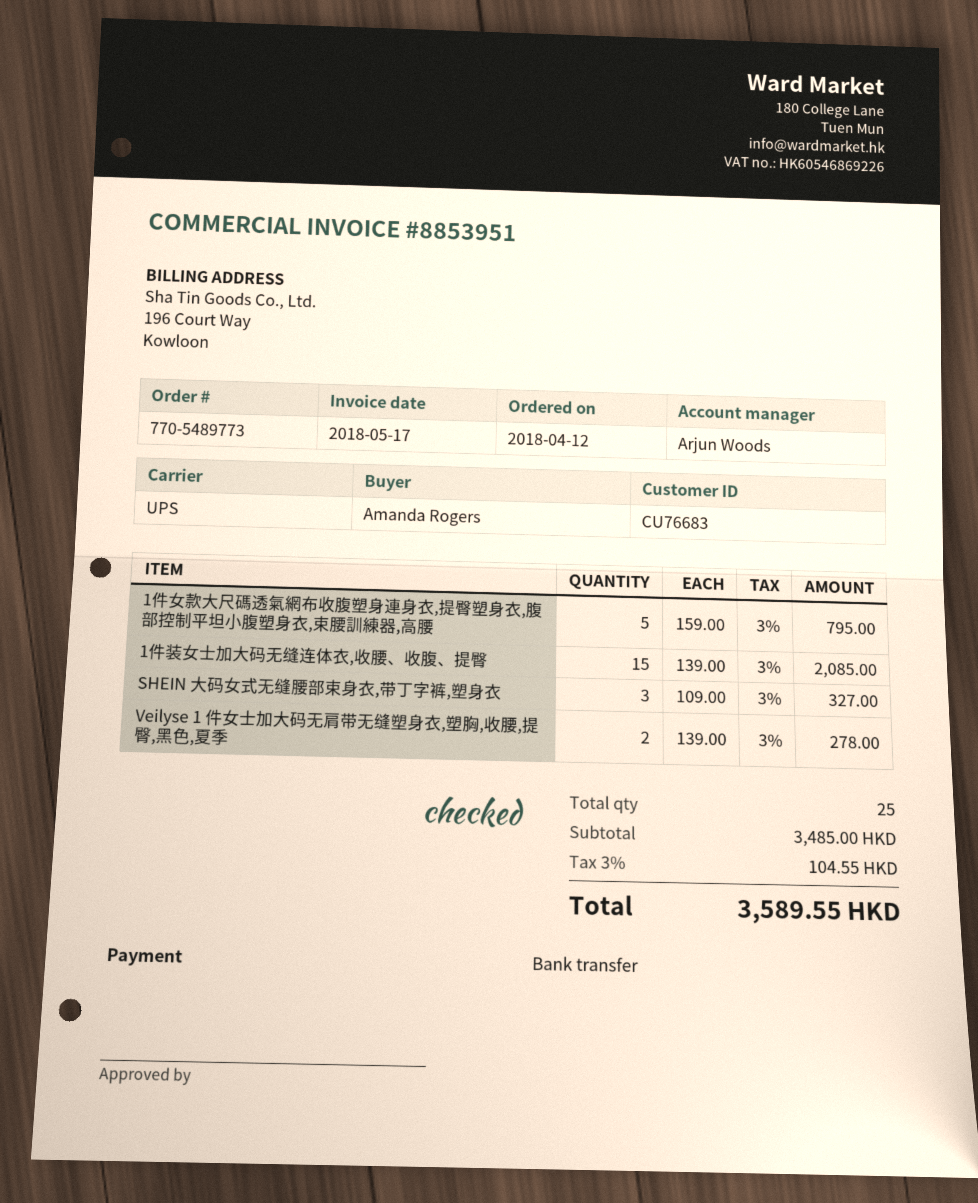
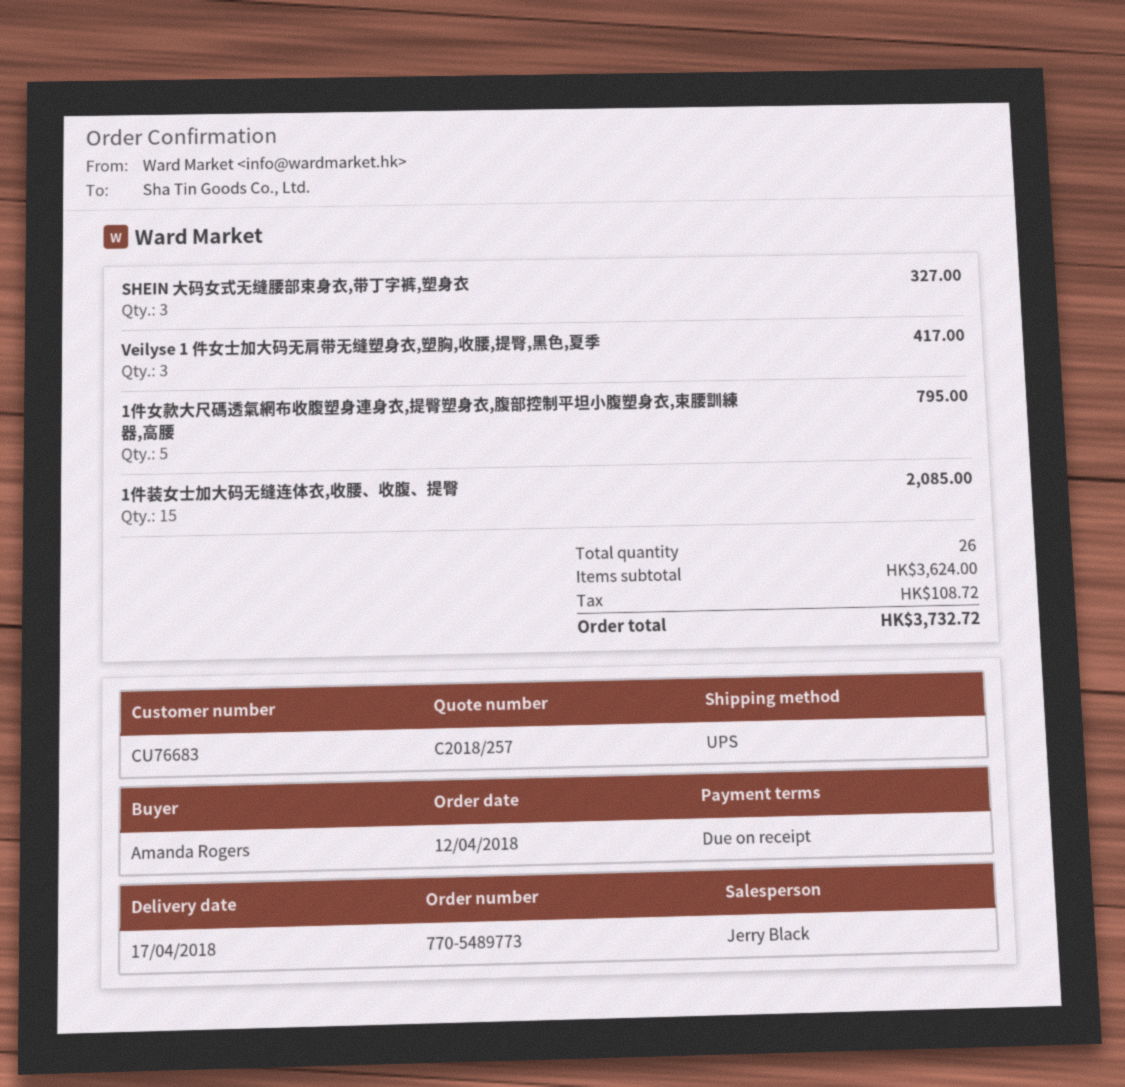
sales rep: Arjun Woods -> Jerry Black
Veilyse 1 件女士加大码无肩带无缝塑身衣,塑胸,收腰,提臀,黑色,夏季: 2 for 278.00 -> 3 for 417.00
total quantity: 25 -> 26
subtotal: 3485.00 -> 3624.00
tax: 104.55 -> 108.72
total: 3589.55 -> 3732.72

